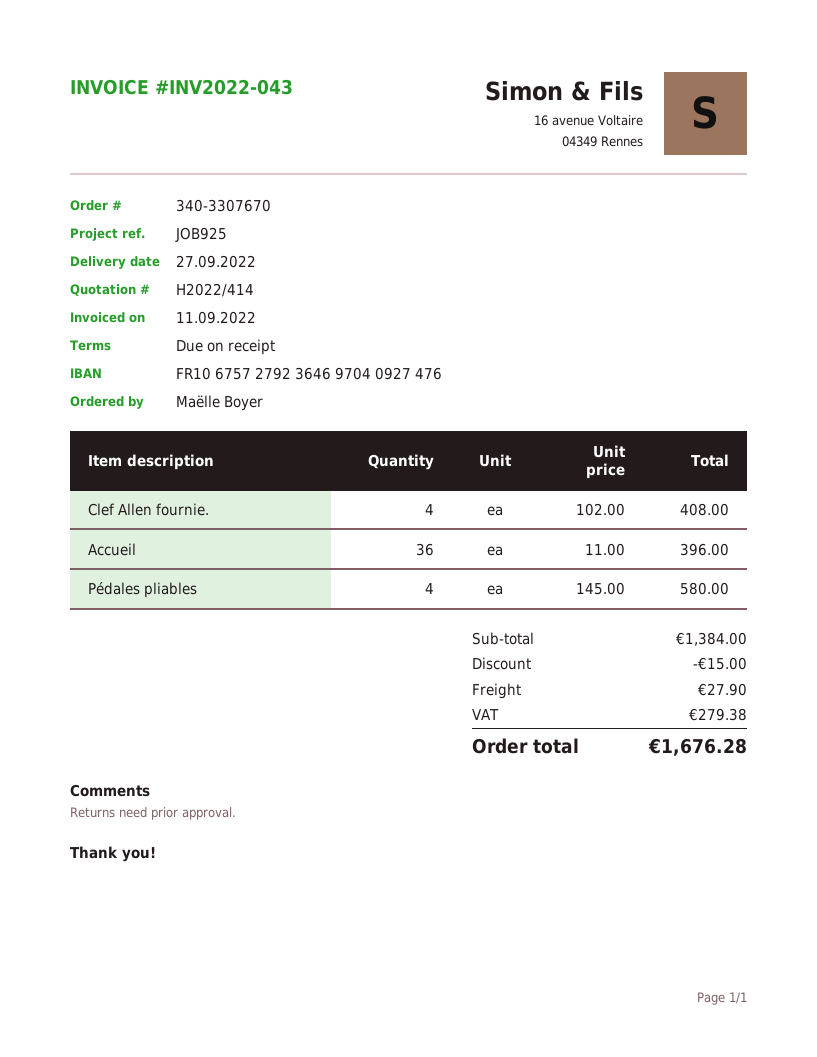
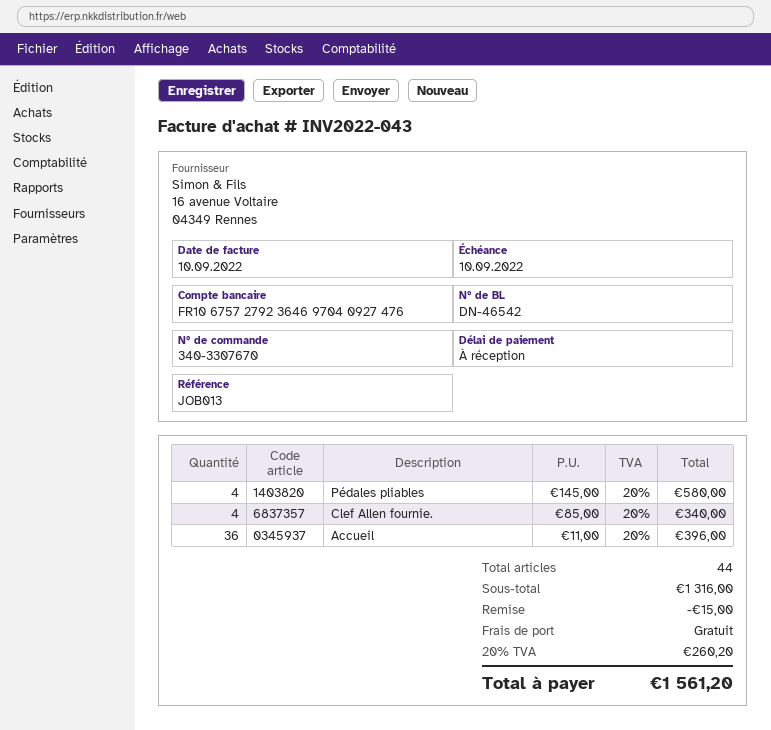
invoice date: 2022-09-11 -> 2022-09-10
reference: JOB925 -> JOB013
Clef Allen fournie.: 4 x 102.00 = 408.00 -> 4 x 85.00 = 340.00
subtotal: 1384.00 -> 1316.00
shipping: 27.90 -> 0.00
tax: 279.38 -> 260.20
total: 1676.28 -> 1561.20

